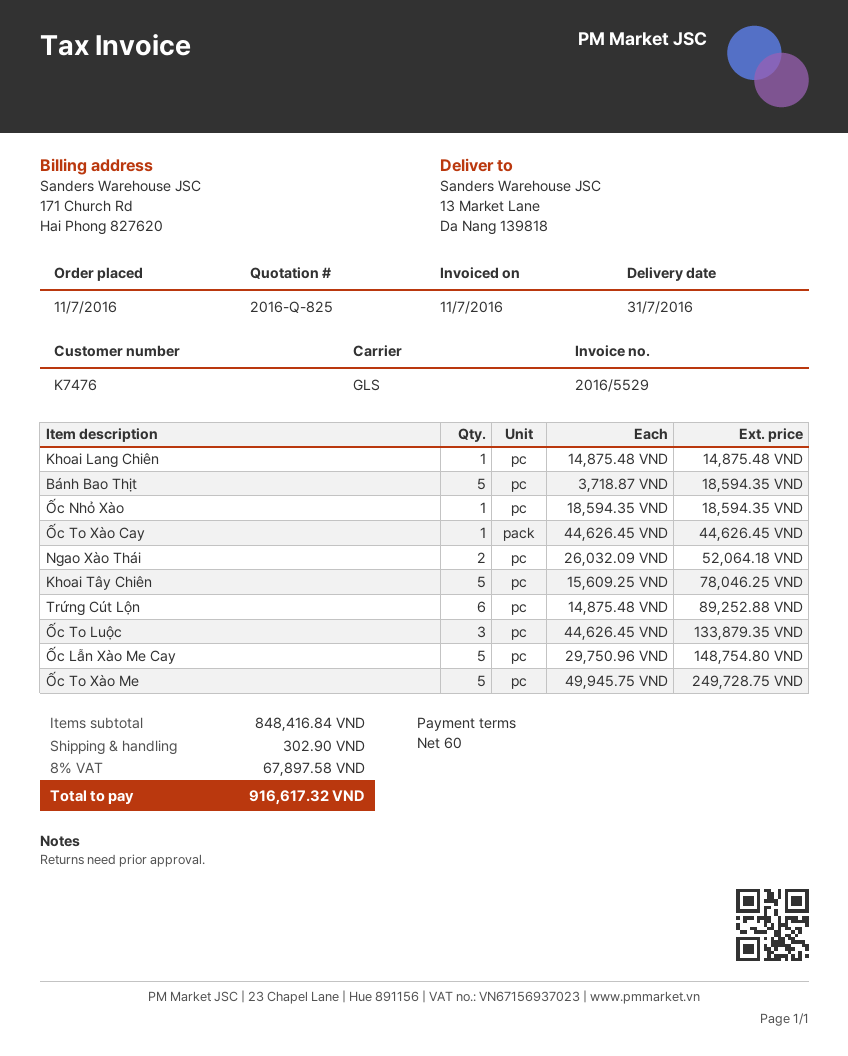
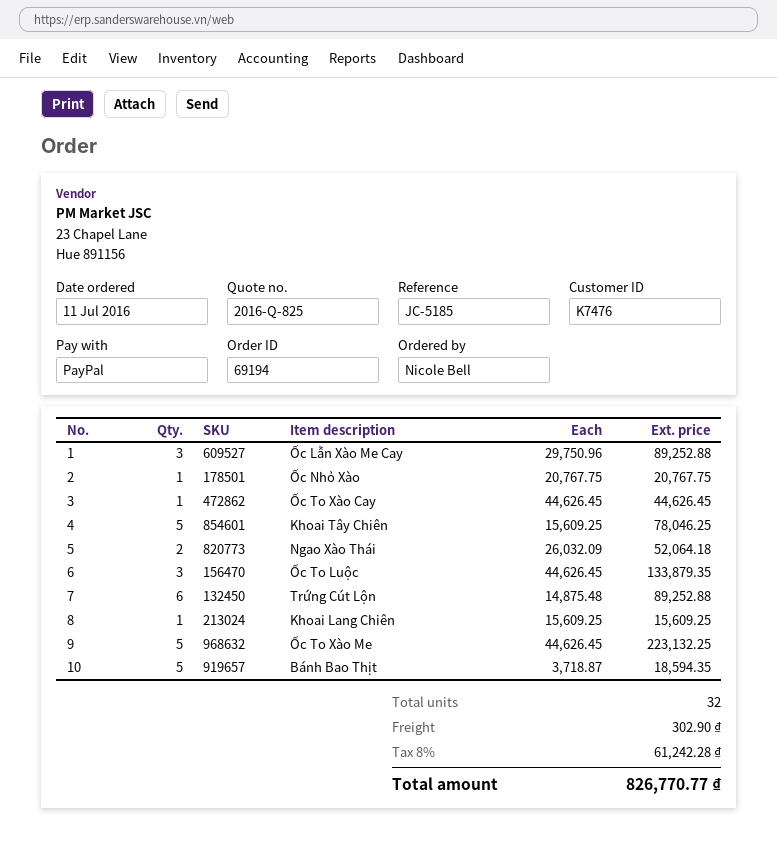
Khoai Lang Chiên: 1 x 14875.48 = 14875.48 -> 1 x 15609.25 = 15609.25
Ốc Nhỏ Xào: 1 x 18594.35 = 18594.35 -> 1 x 20767.75 = 20767.75
Ốc Lẫn Xào Me Cay: 5 x 29750.96 = 148754.80 -> 3 x 29750.96 = 89252.88
Ốc To Xào Me: 5 x 49945.75 = 249728.75 -> 5 x 44626.45 = 223132.25
tax: 8% = 67897.58 -> 8% = 61242.28
total: 916617.32 -> 826770.77

